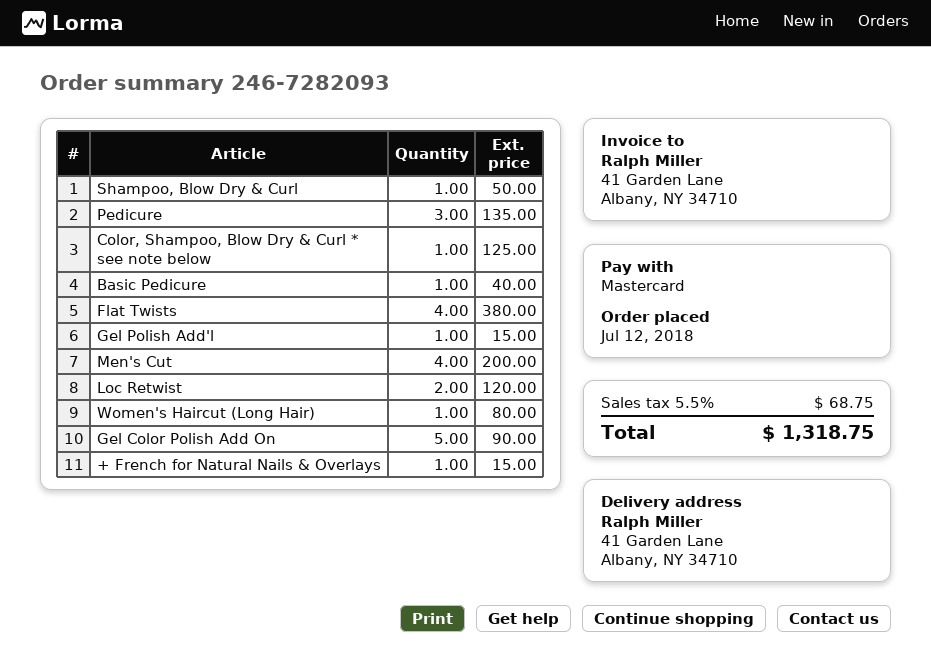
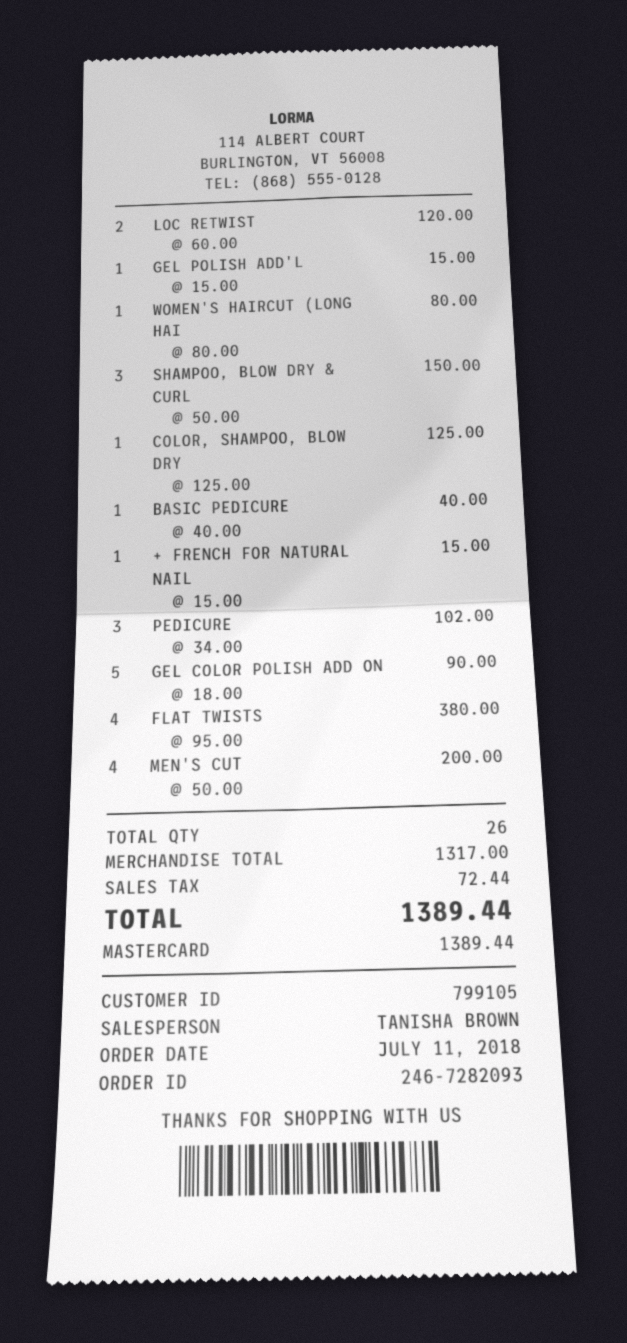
order date: 2018-07-12 -> 2018-07-11
Shampoo, Blow Dry & Curl: 1 for 50.00 -> 3 for 150.00
Pedicure: 3 for 135.00 -> 3 for 102.00
tax: 68.75 -> 72.44
total: 1318.75 -> 1389.44

